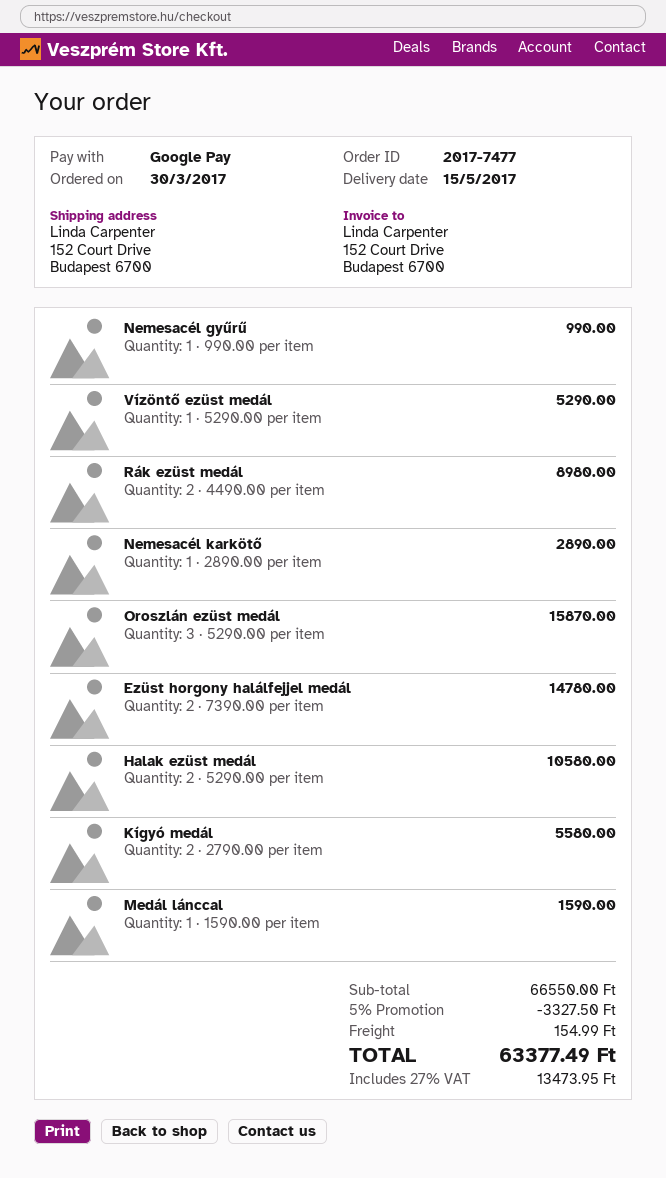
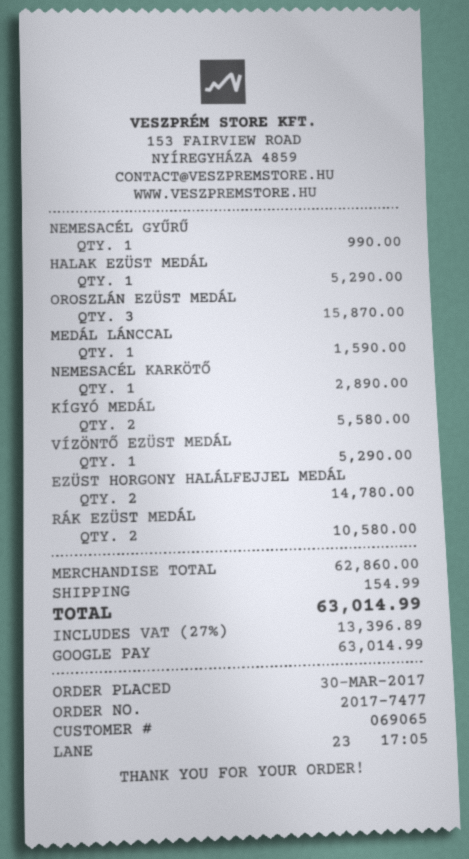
Rák ezüst medál: 2 for 8980.00 -> 2 for 10580.00
Halak ezüst medál: 2 for 10580.00 -> 1 for 5290.00
subtotal: 66550.00 -> 62860.00
discount: 5% = 3327.50 -> none
tax: 27% = 13473.95 -> 27% = 13396.89
total: 63377.49 -> 63014.99

